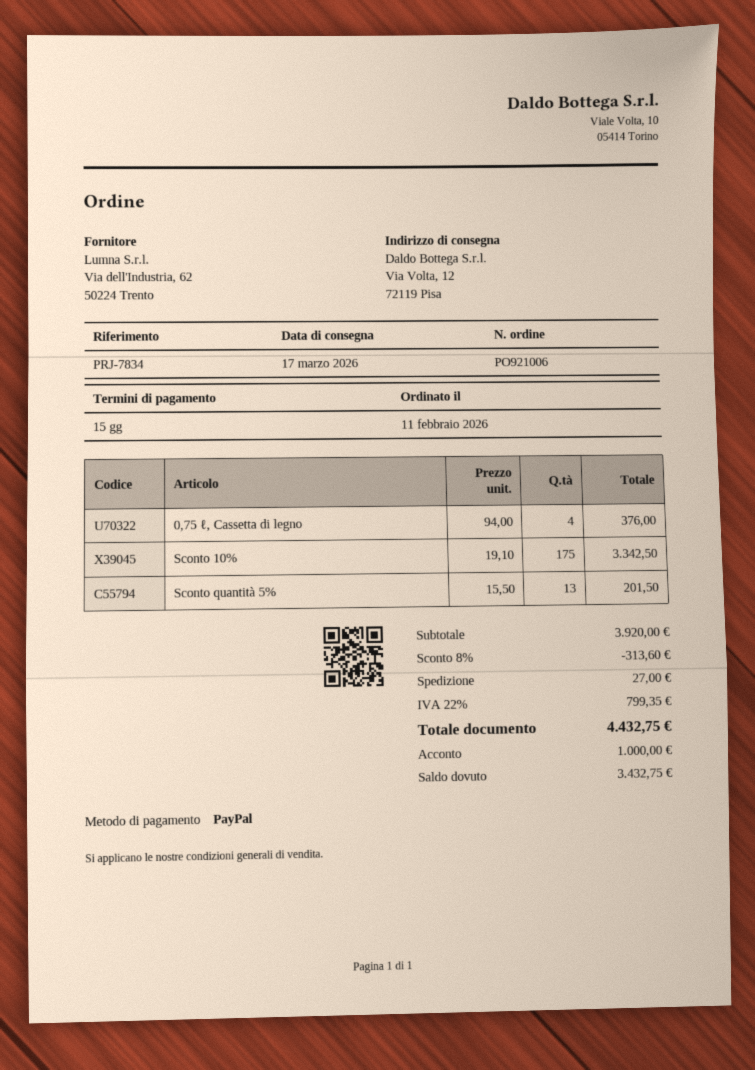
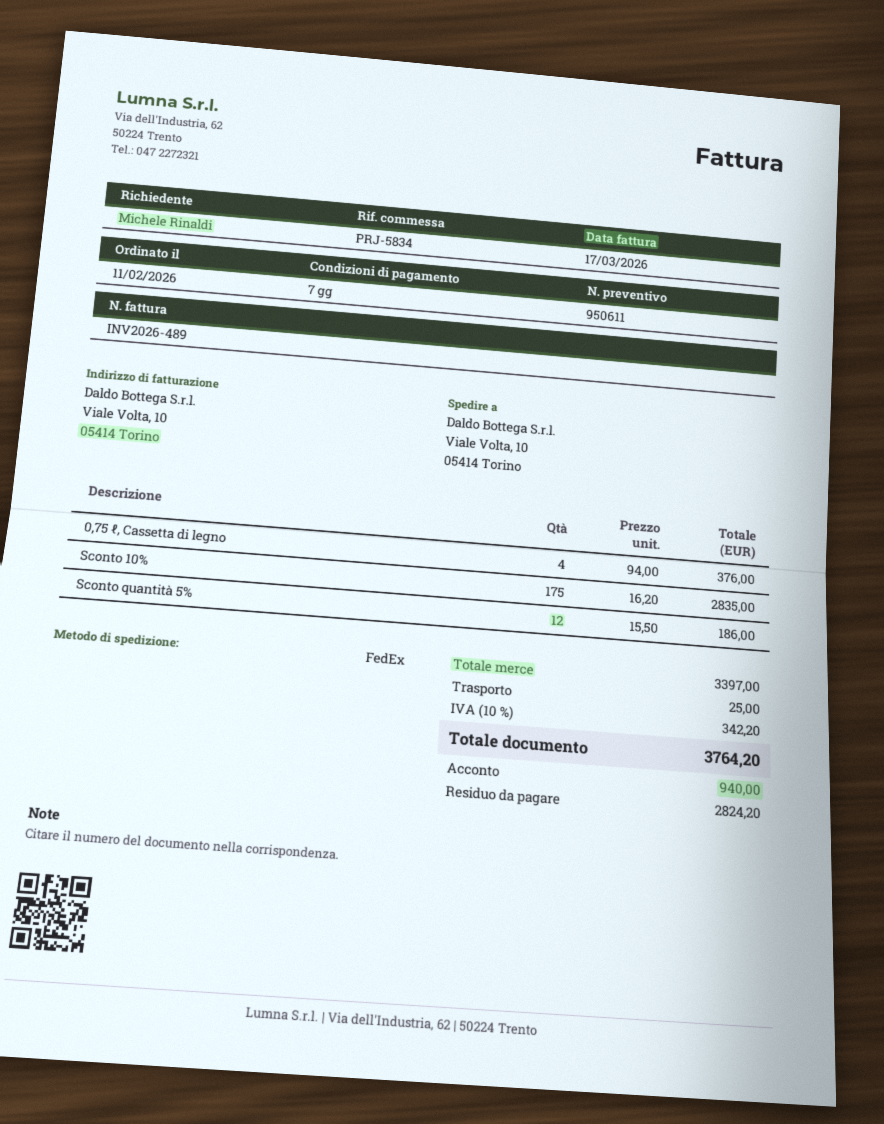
payment terms: 15 days -> 7 days
reference: PRJ-7834 -> PRJ-5834
ship to: Via Volta, 12, 72119 Pisa -> Viale Volta, 10, 05414 Torino
Sconto 10%: 175 x 19.10 = 3342.50 -> 175 x 16.20 = 2835.00
Sconto quantità 5%: 13 x 15.50 = 201.50 -> 12 x 15.50 = 186.00
subtotal: 3920.00 -> 3397.00
discount: 8% = 313.60 -> none
shipping: 27.00 -> 25.00
tax: 22% = 799.35 -> 10% = 342.20
total: 4432.75 -> 3764.20
deposit: 1000.00 -> 940.00
balance: 3432.75 -> 2824.20

